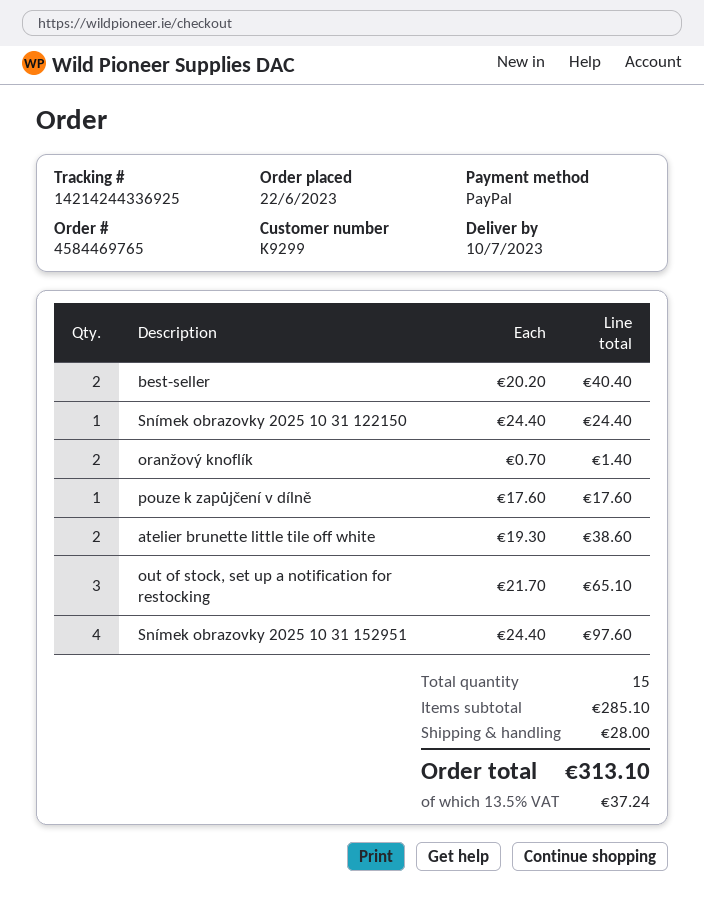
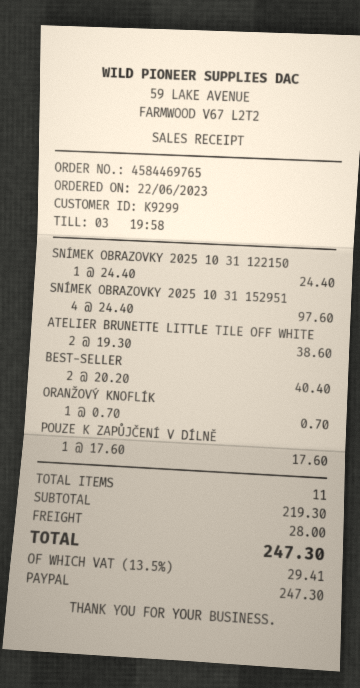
oranžový knoflík: 2 x 0.70 = 1.40 -> 1 x 0.70 = 0.70
out of stock, set up a notification for restocking: 3 x 21.70 = 65.10 -> none
total quantity: 15 -> 11
subtotal: 285.10 -> 219.30
tax: 13.5% = 37.24 -> 13.5% = 29.41
total: 313.10 -> 247.30

